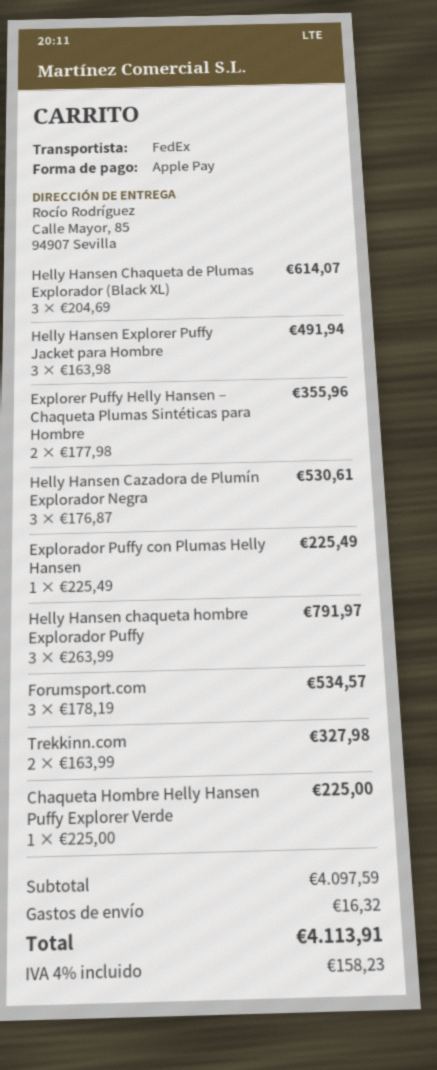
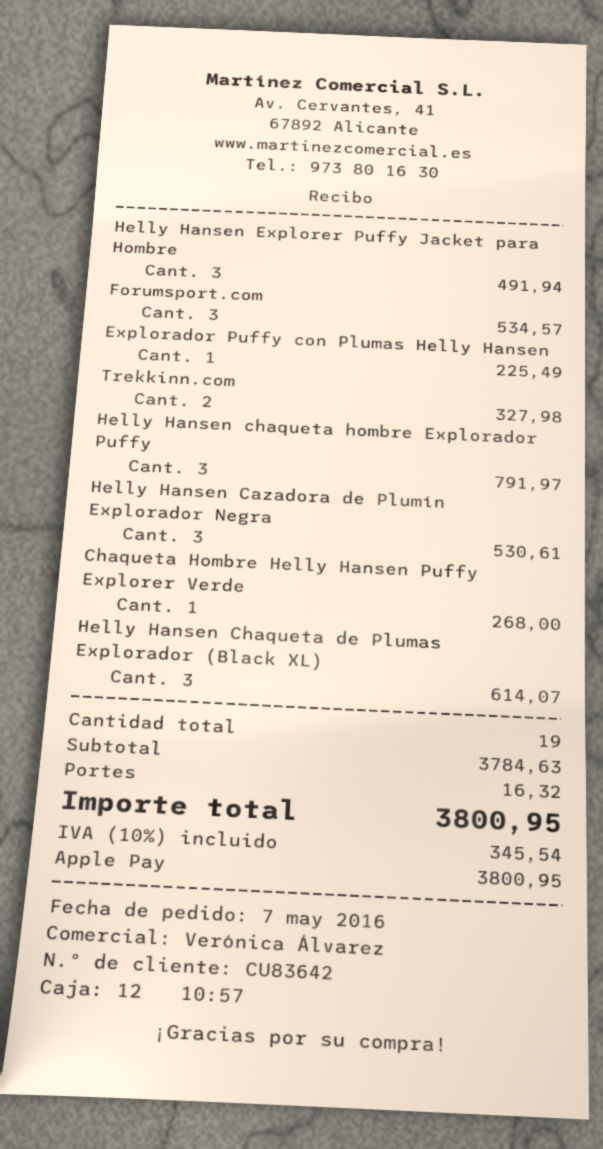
Explorer Puffy Helly Hansen – Chaqueta Plumas Sintéticas para Hombre: 2 for 355.96 -> none
Chaqueta Hombre Helly Hansen Puffy Explorer Verde: 1 for 225.00 -> 1 for 268.00
subtotal: 4097.59 -> 3784.63
tax: 4% = 158.23 -> 10% = 345.54
total: 4113.91 -> 3800.95

